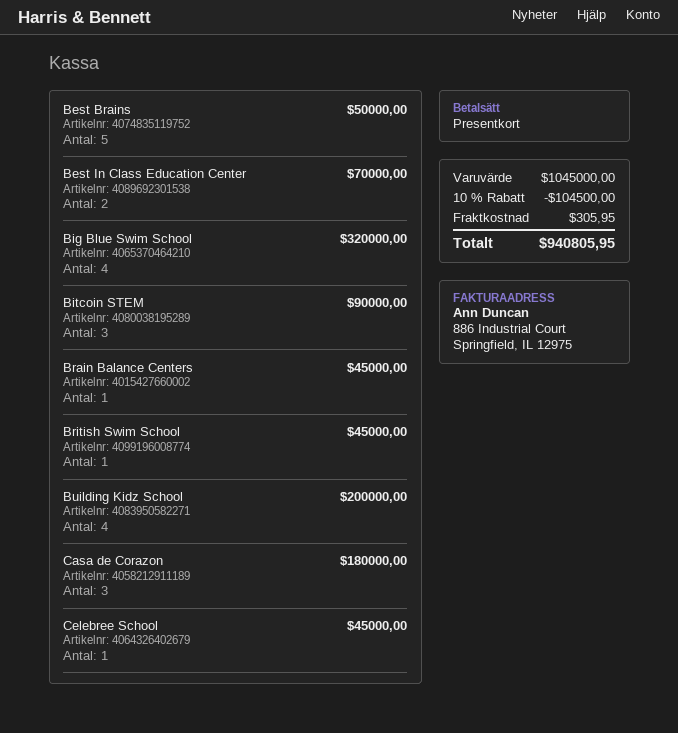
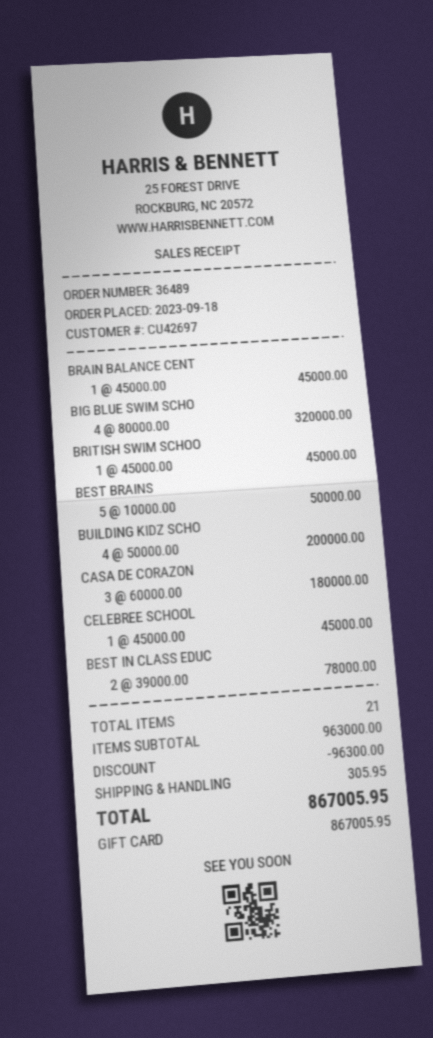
Best In Class Education Center: 2 for 70000.00 -> 2 for 78000.00
Bitcoin STEM: 3 for 90000.00 -> none
subtotal: 1045000.00 -> 963000.00
discount: 104500.00 -> 96300.00
total: 940805.95 -> 867005.95

